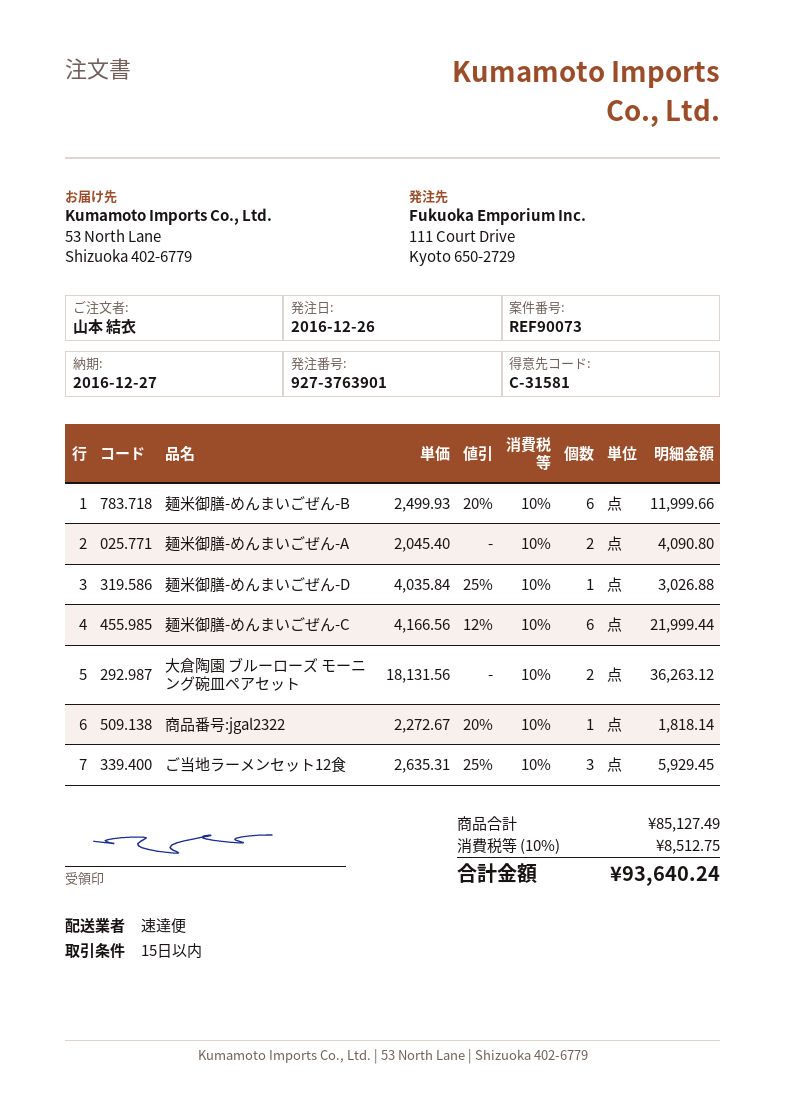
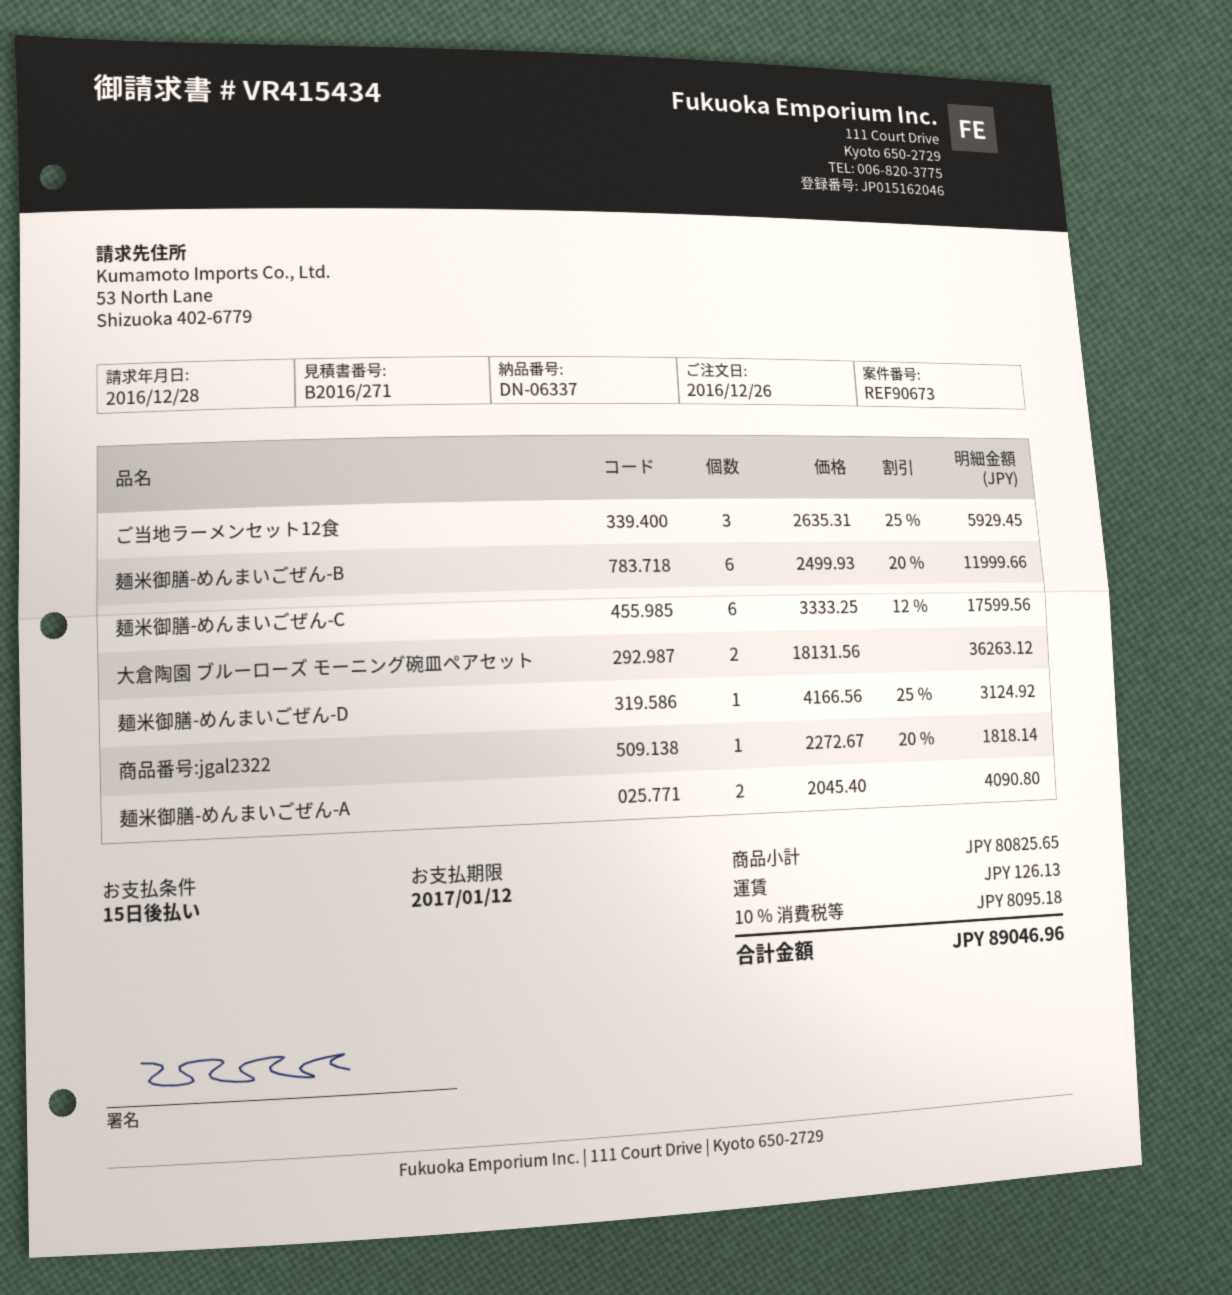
reference: REF90073 -> REF90673
麺米御膳-めんまいごぜん-D: 1 x 4035.84 - 25% = 3026.88 -> 1 x 4166.56 - 25% = 3124.92
麺米御膳-めんまいごぜん-C: 6 x 4166.56 - 12% = 21999.44 -> 6 x 3333.25 - 12% = 17599.56
subtotal: 85127.49 -> 80825.65
shipping: none -> 126.13
tax: 10% = 8512.75 -> 10% = 8095.18
total: 93640.24 -> 89046.96

